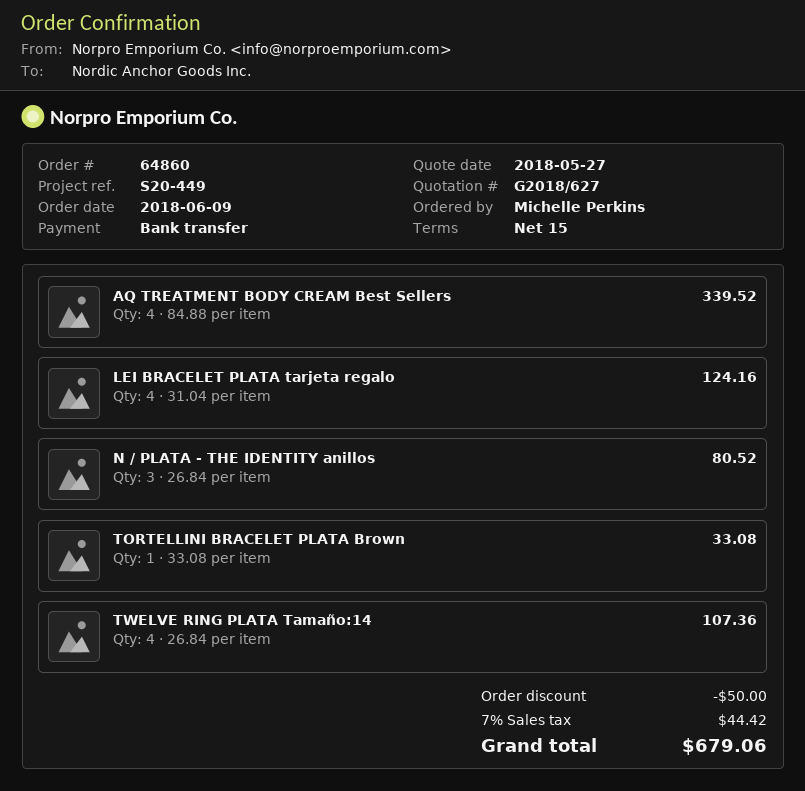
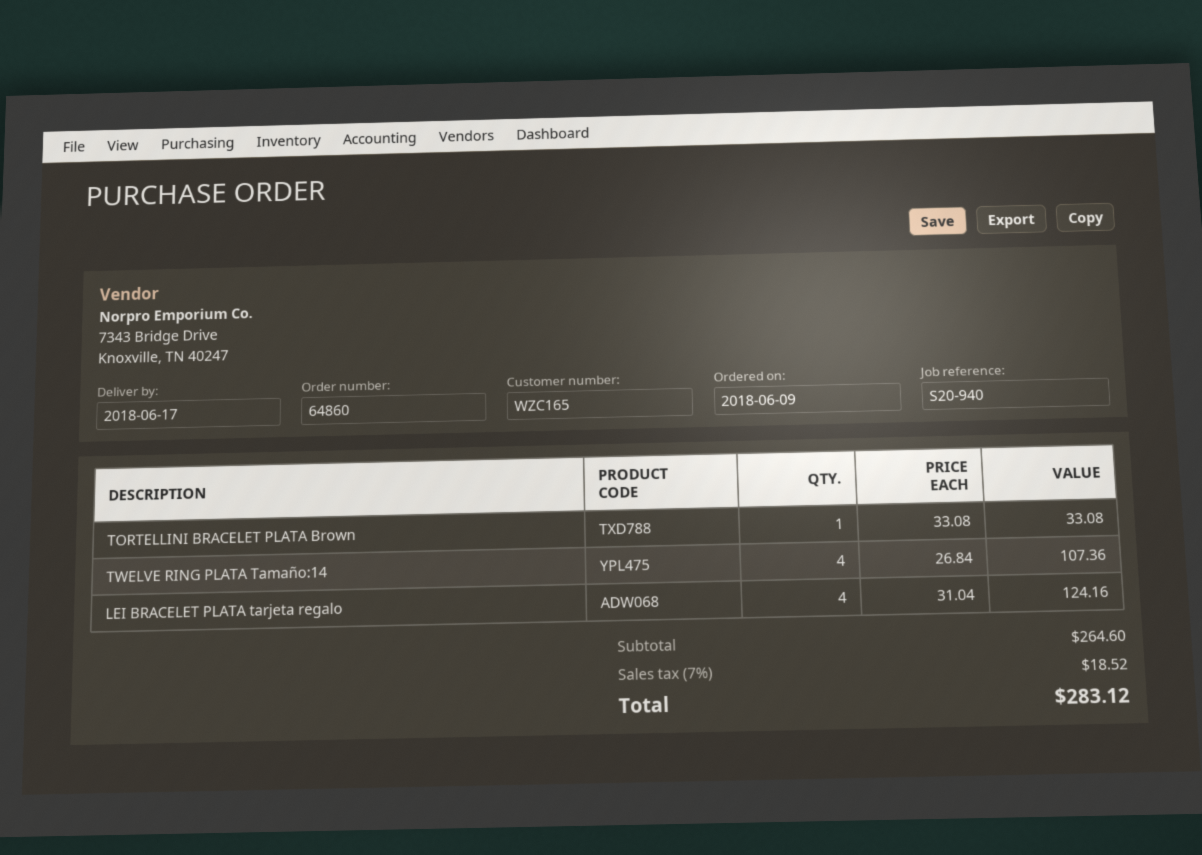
reference: S20-449 -> S20-940
AQ TREATMENT BODY CREAM Best Sellers: 4 x 84.88 = 339.52 -> none
N / PLATA - THE IDENTITY anillos: 3 x 26.84 = 80.52 -> none
discount: 50.00 -> none
tax: 7% = 44.42 -> 7% = 18.52
total: 679.06 -> 283.12

